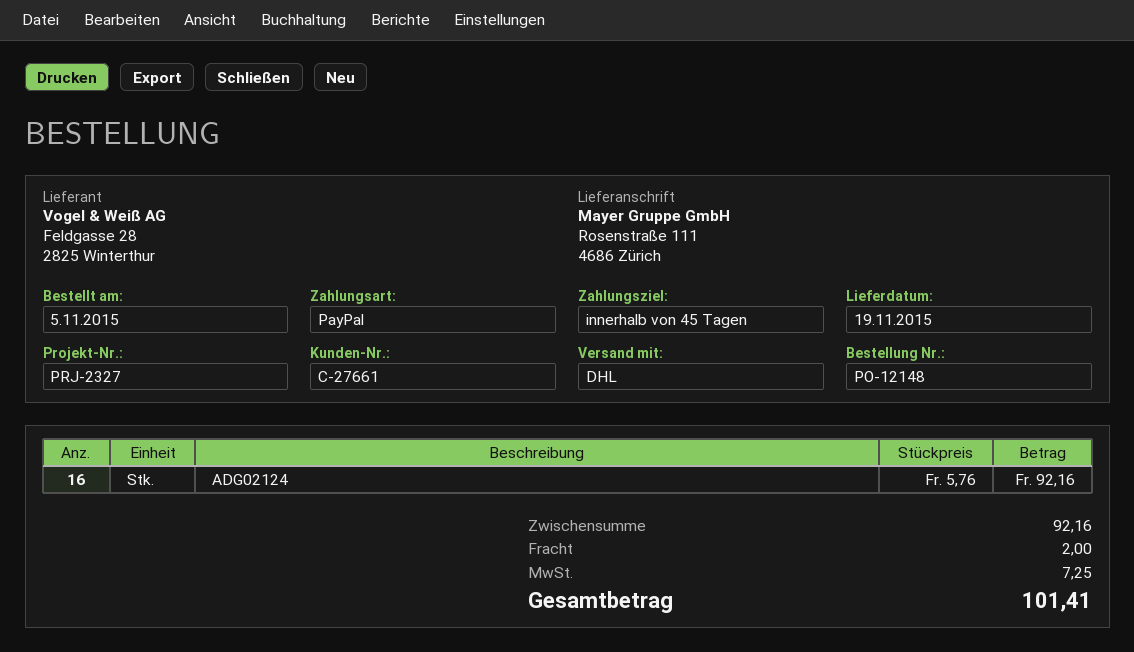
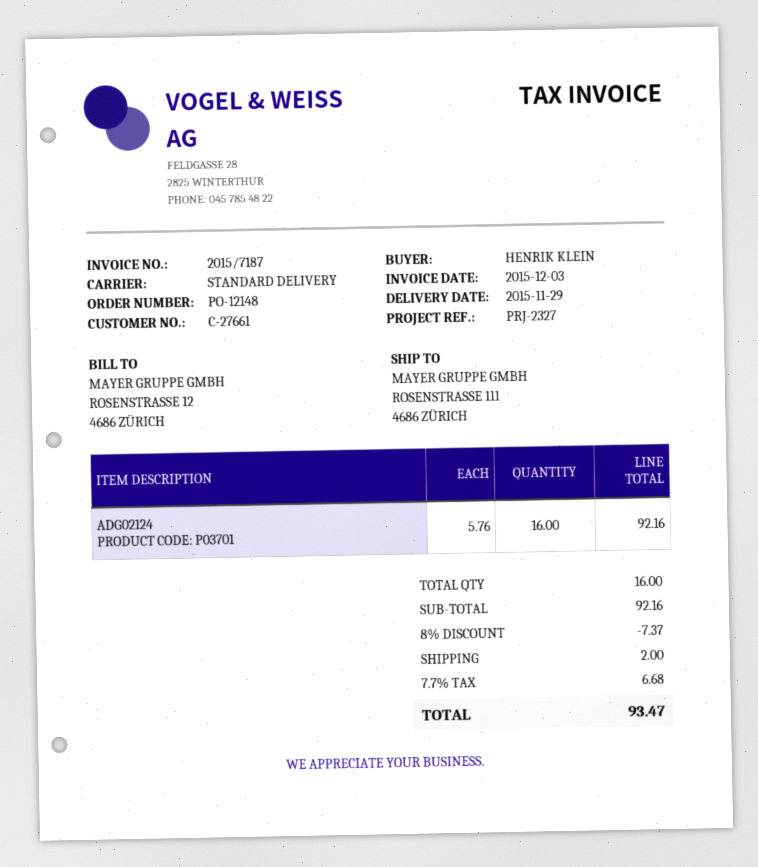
delivery date: 2015-11-19 -> 2015-11-29
shipping method: DHL -> standard
discount: none -> 8% = 7.37
tax: 7.25 -> 6.68
total: 101.41 -> 93.47

